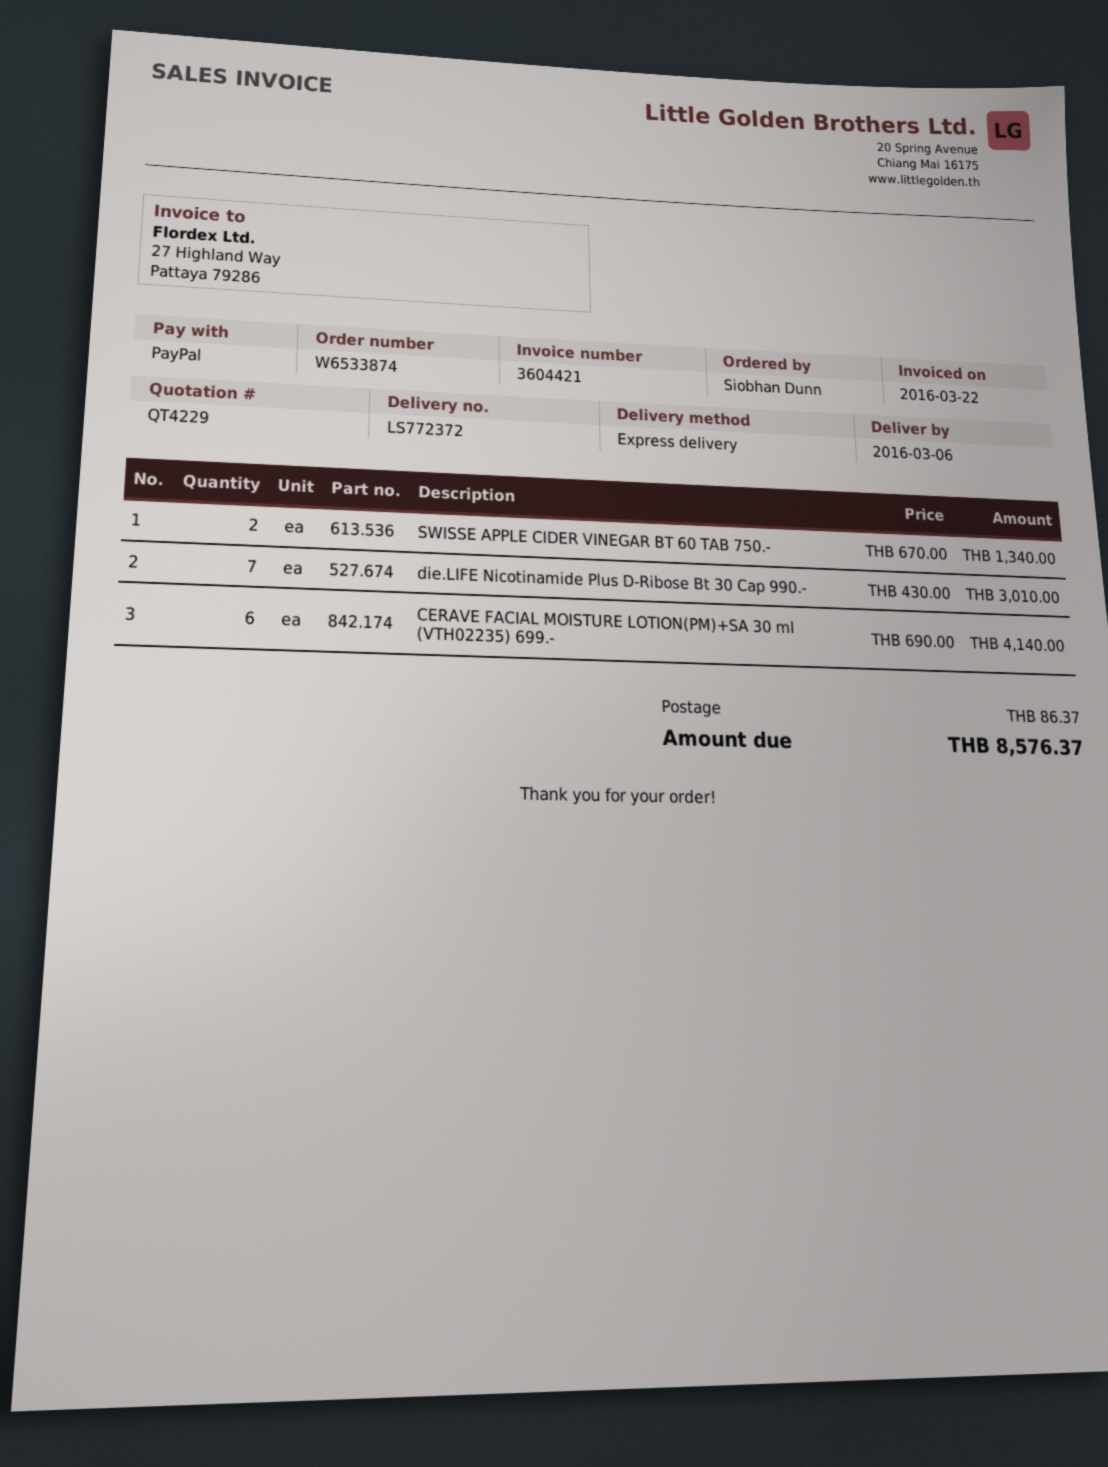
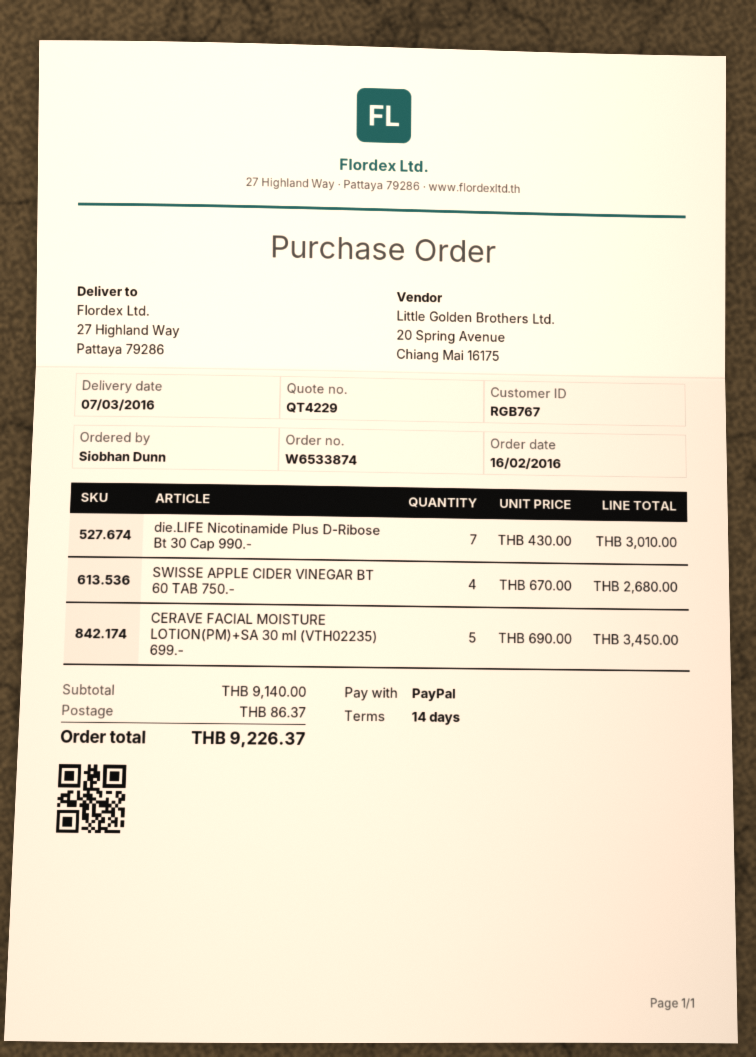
delivery date: 2016-03-06 -> 2016-03-07
SWISSE APPLE CIDER VINEGAR BT 60 TAB 750.-: 2 x 670.00 = 1340.00 -> 4 x 670.00 = 2680.00
CERAVE FACIAL MOISTURE LOTION(PM)+SA 30 ml (VTH02235) 699.-: 6 x 690.00 = 4140.00 -> 5 x 690.00 = 3450.00
total: 8576.37 -> 9226.37

